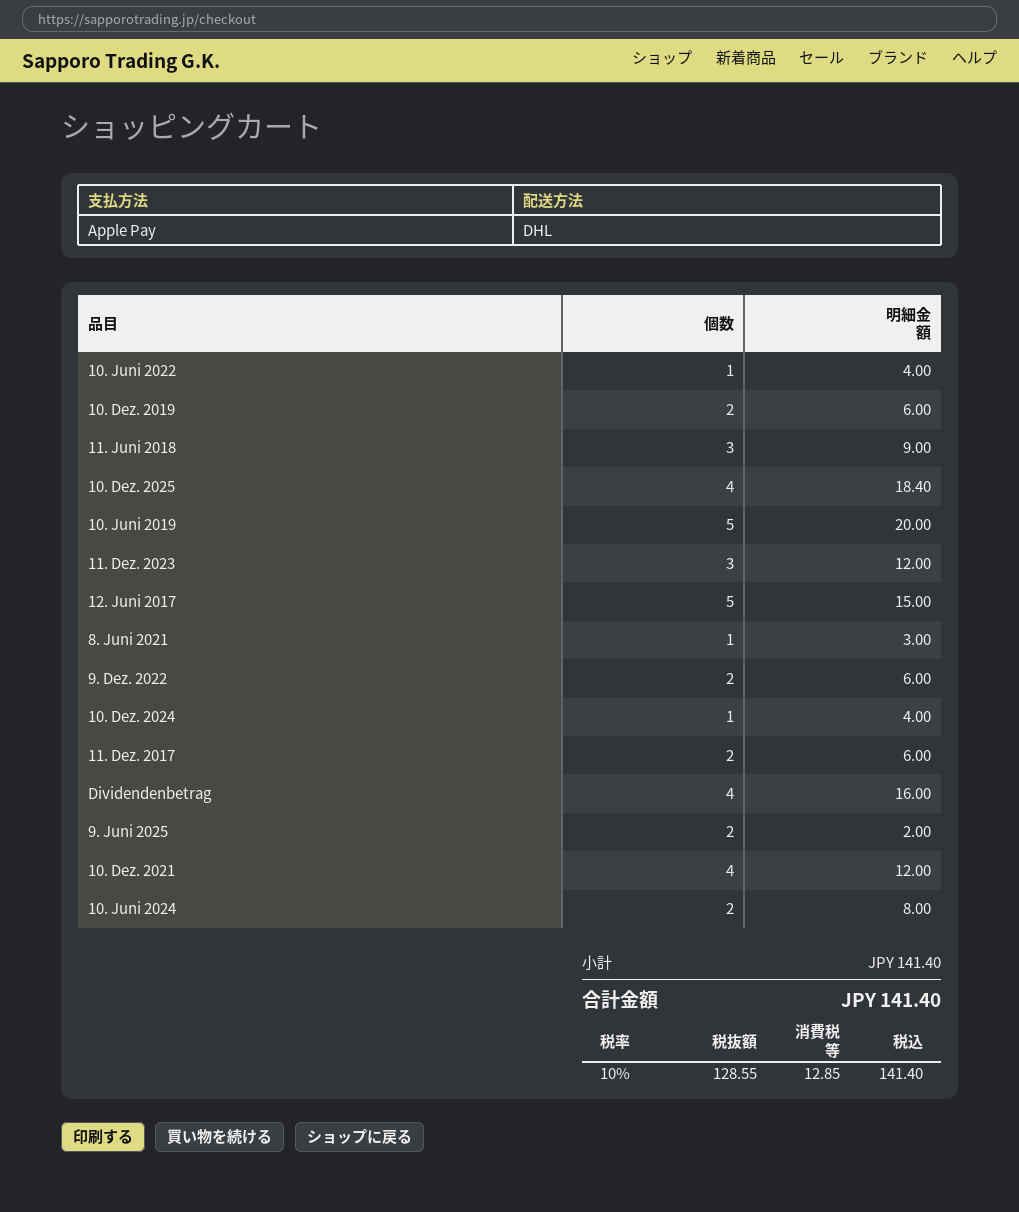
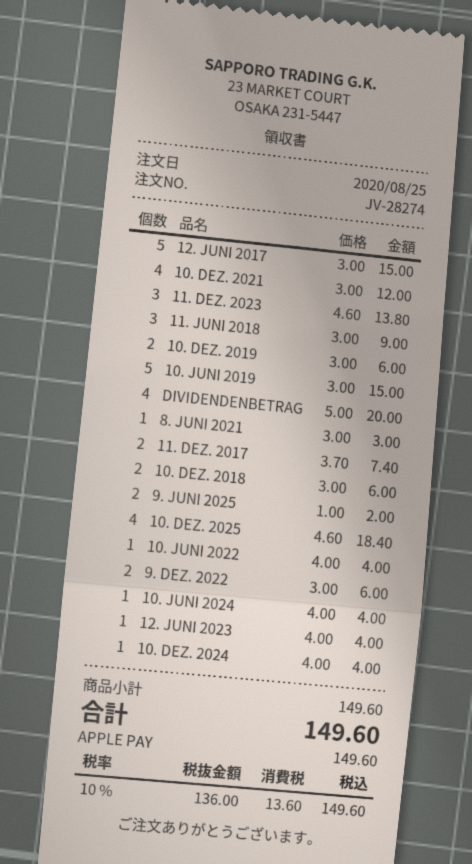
10. Juni 2019: 5 for 20.00 -> 5 for 15.00
11. Dez. 2023: 3 for 12.00 -> 3 for 13.80
11. Dez. 2017: 2 for 6.00 -> 2 for 7.40
Dividendenbetrag: 4 for 16.00 -> 4 for 20.00
10. Juni 2024: 2 for 8.00 -> 1 for 4.00
10. DEZ. 2018: none -> 2 for 6.00
12. JUNI 2023: none -> 1 for 4.00
subtotal: 141.40 -> 149.60
net: 128.55 -> 136.00
tax: 10% = 12.85 -> 10% = 13.60
total: 141.40 -> 149.60

